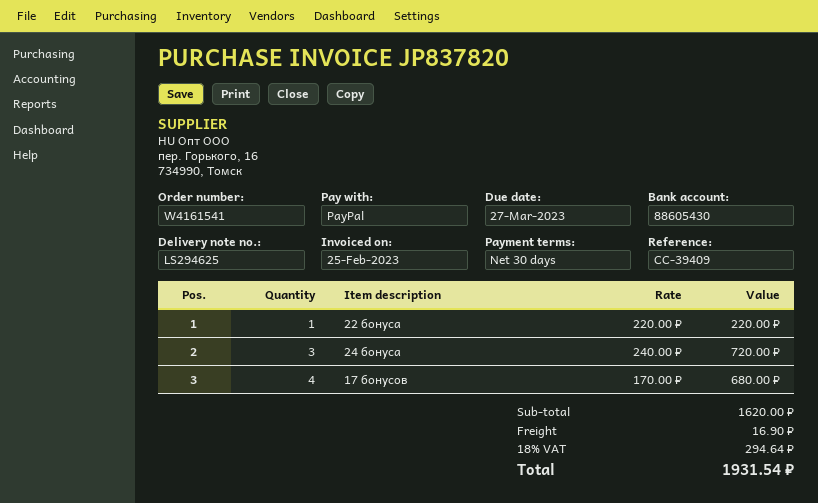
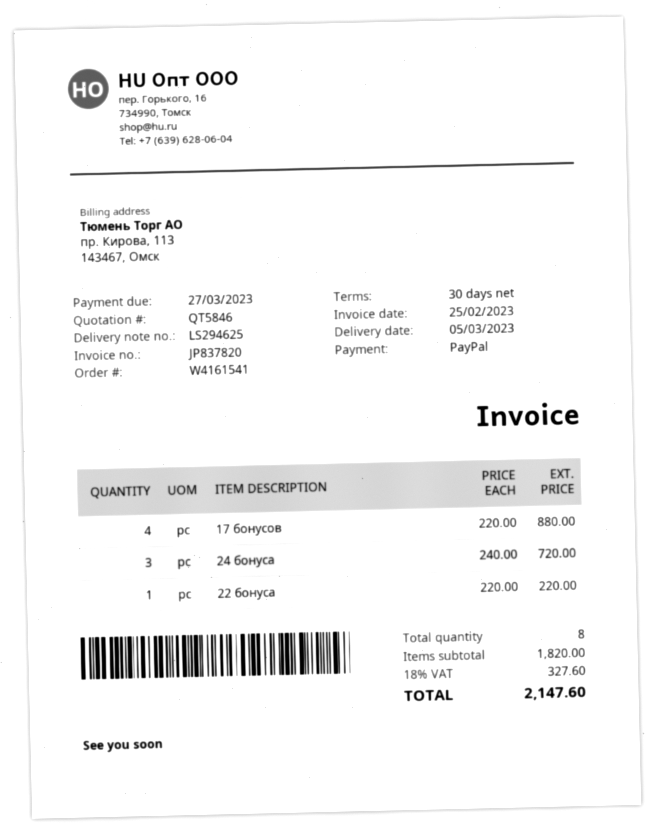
17 бонусов: 4 x 170.00 = 680.00 -> 4 x 220.00 = 880.00
subtotal: 1620.00 -> 1820.00
shipping: 16.90 -> none
tax: 18% = 294.64 -> 18% = 327.60
total: 1931.54 -> 2147.60

